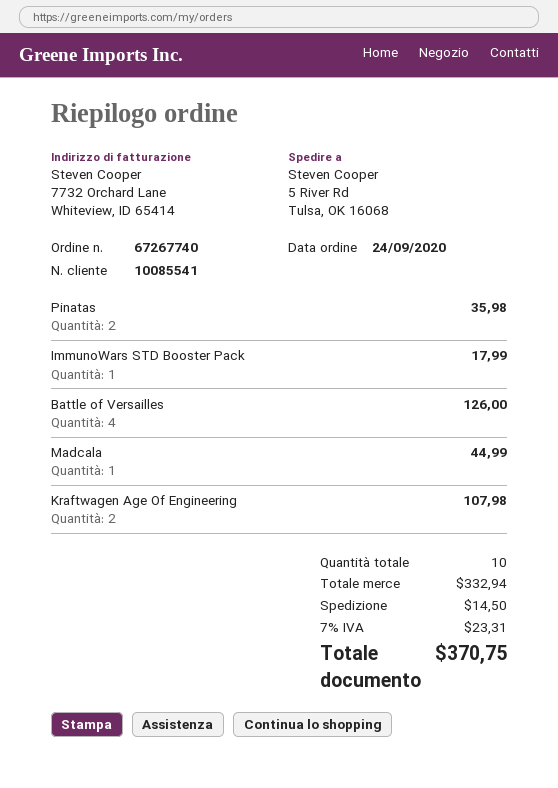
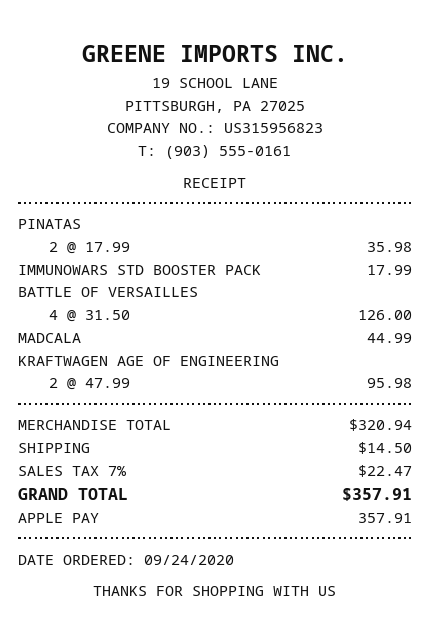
Kraftwagen Age Of Engineering: 2 for 107.98 -> 2 for 95.98
subtotal: 332.94 -> 320.94
tax: 7% = 23.31 -> 7% = 22.47
total: 370.75 -> 357.91

